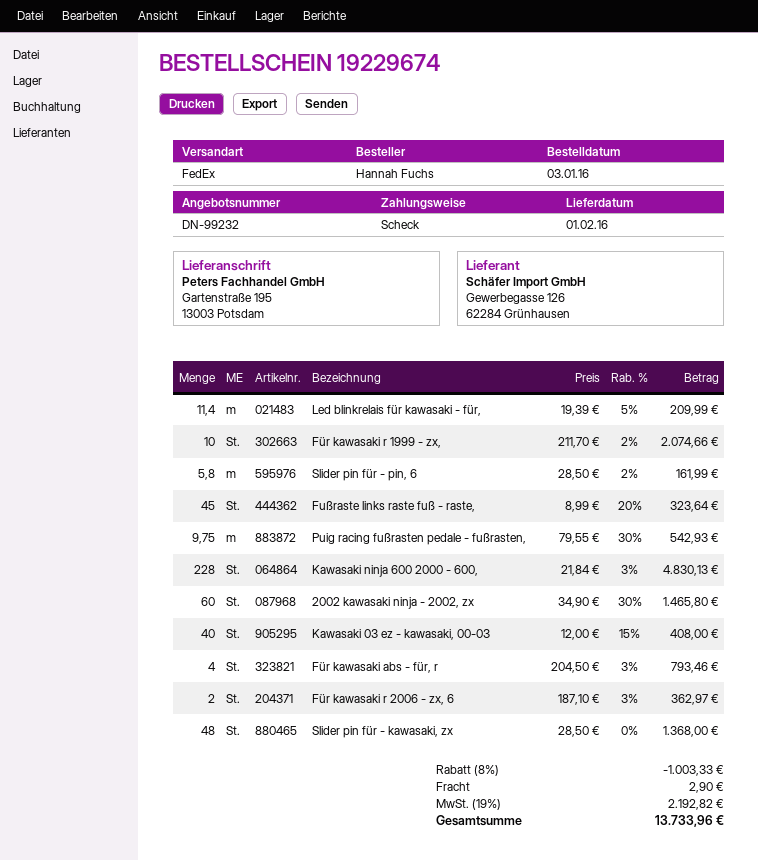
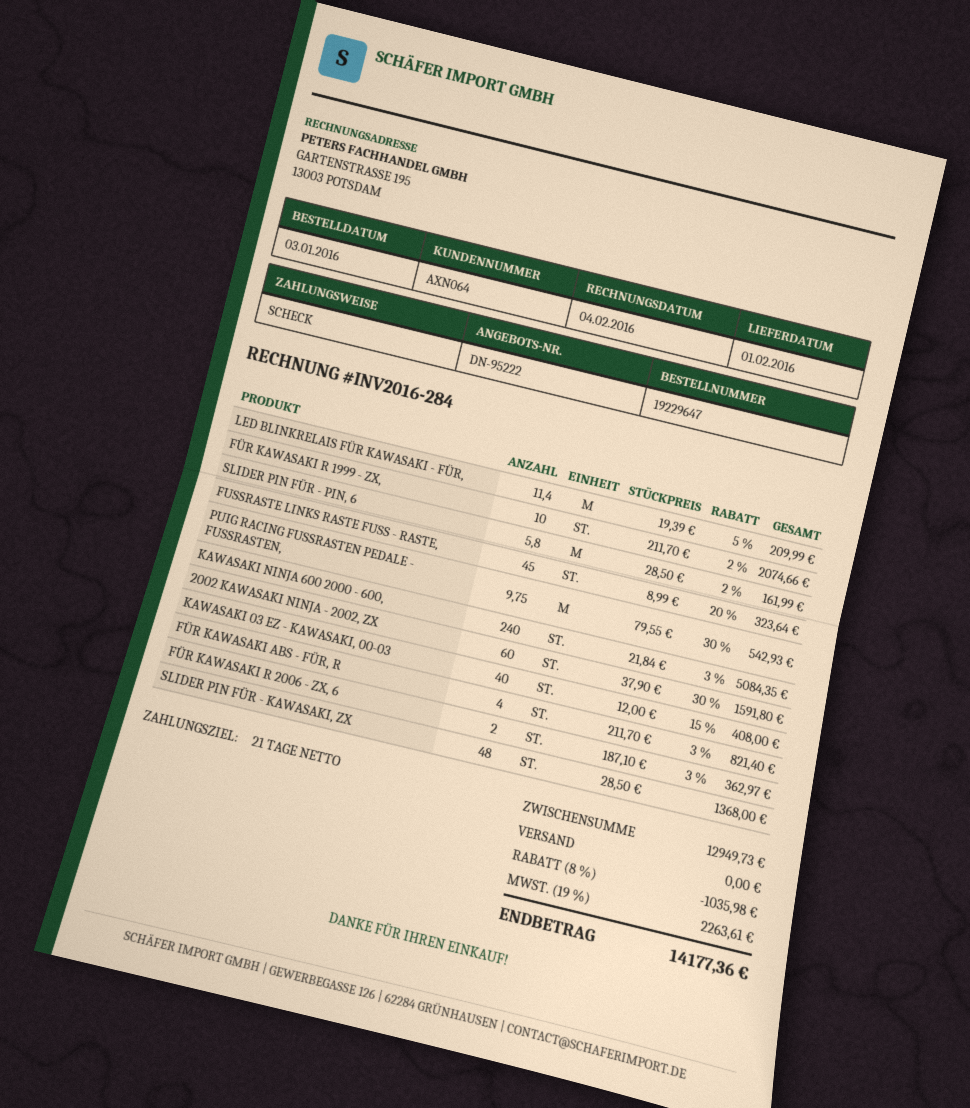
quote number: DN-99232 -> DN-95222
order number: 19229674 -> 19229647
Kawasaki ninja 600 2000 - 600,: 228 x 21.84 - 3% = 4830.13 -> 240 x 21.84 - 3% = 5084.35
2002 kawasaki ninja - 2002, zx: 60 x 34.90 - 30% = 1465.80 -> 60 x 37.90 - 30% = 1591.80
Für kawasaki abs - für, r: 4 x 204.50 - 3% = 793.46 -> 4 x 211.70 - 3% = 821.40
discount: 8% = 1003.33 -> 8% = 1035.98
shipping: 2.90 -> 0.00
tax: 19% = 2192.82 -> 19% = 2263.61
total: 13733.96 -> 14177.36

